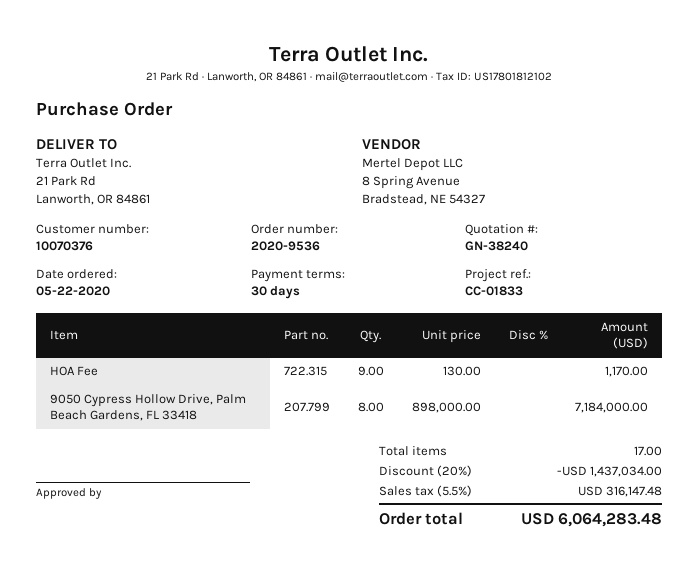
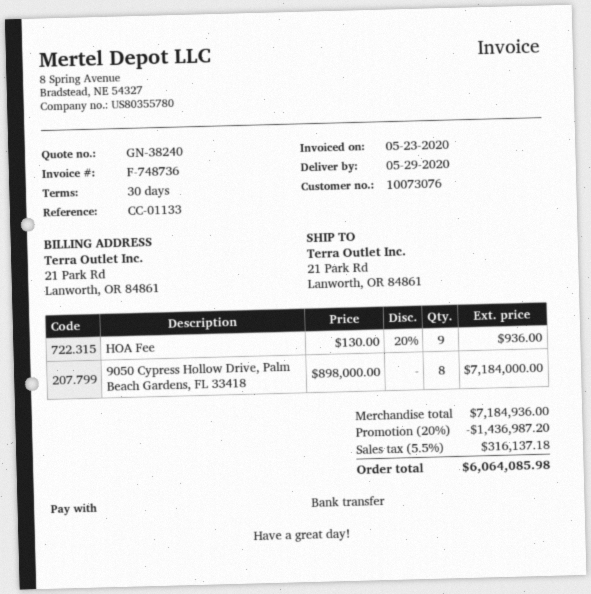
customer number: 10070376 -> 10073076
reference: CC-01833 -> CC-01133
HOA Fee: 9 x 130.00 = 1170.00 -> 9 x 130.00 - 20% = 936.00
discount: 20% = 1437034.00 -> 20% = 1436987.20
tax: 5.5% = 316147.48 -> 5.5% = 316137.18
total: 6064283.48 -> 6064085.98

